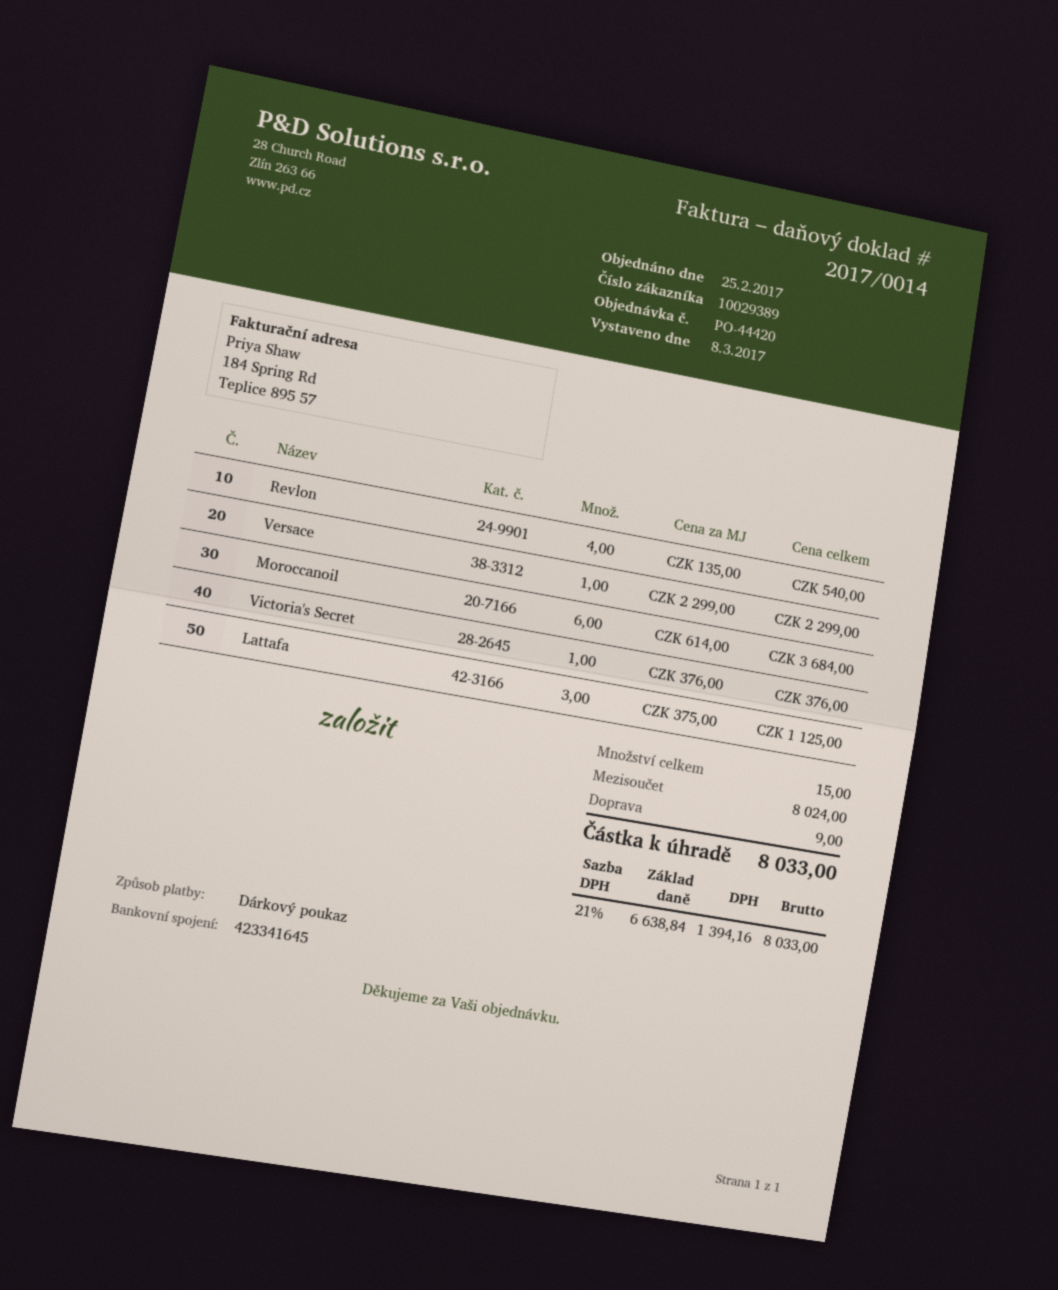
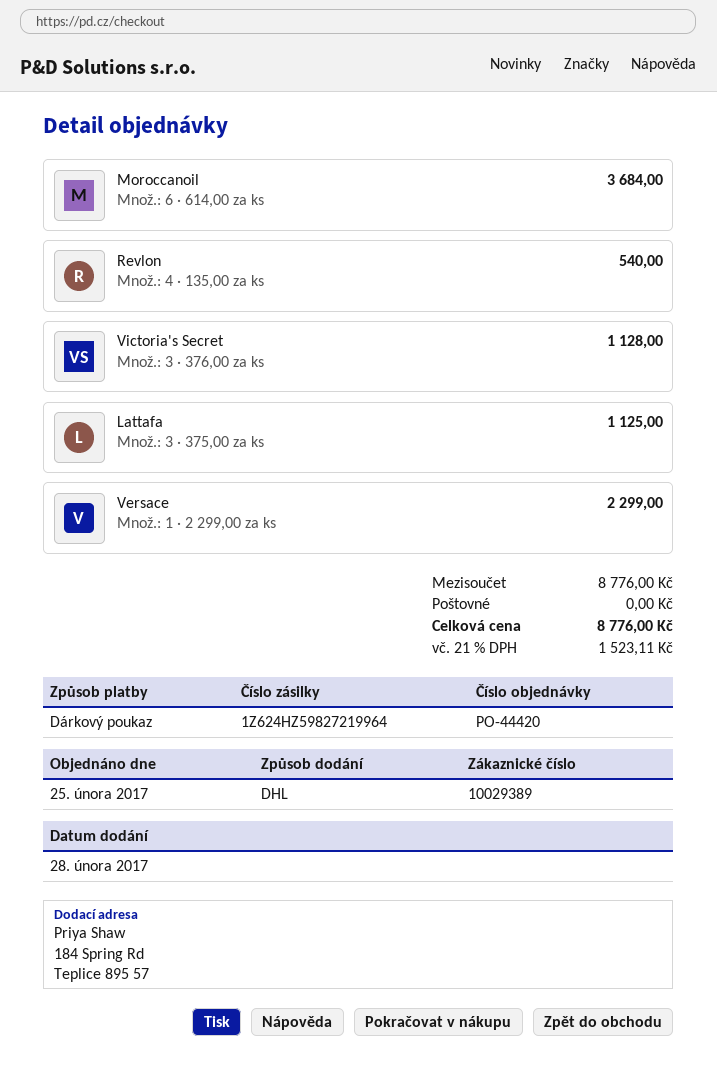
Victoria's Secret: 1 x 376.00 = 376.00 -> 3 x 376.00 = 1128.00
subtotal: 8024.00 -> 8776.00
shipping: 9.00 -> 0.00
tax: 21% = 1394.16 -> 21% = 1523.11
total: 8033.00 -> 8776.00

